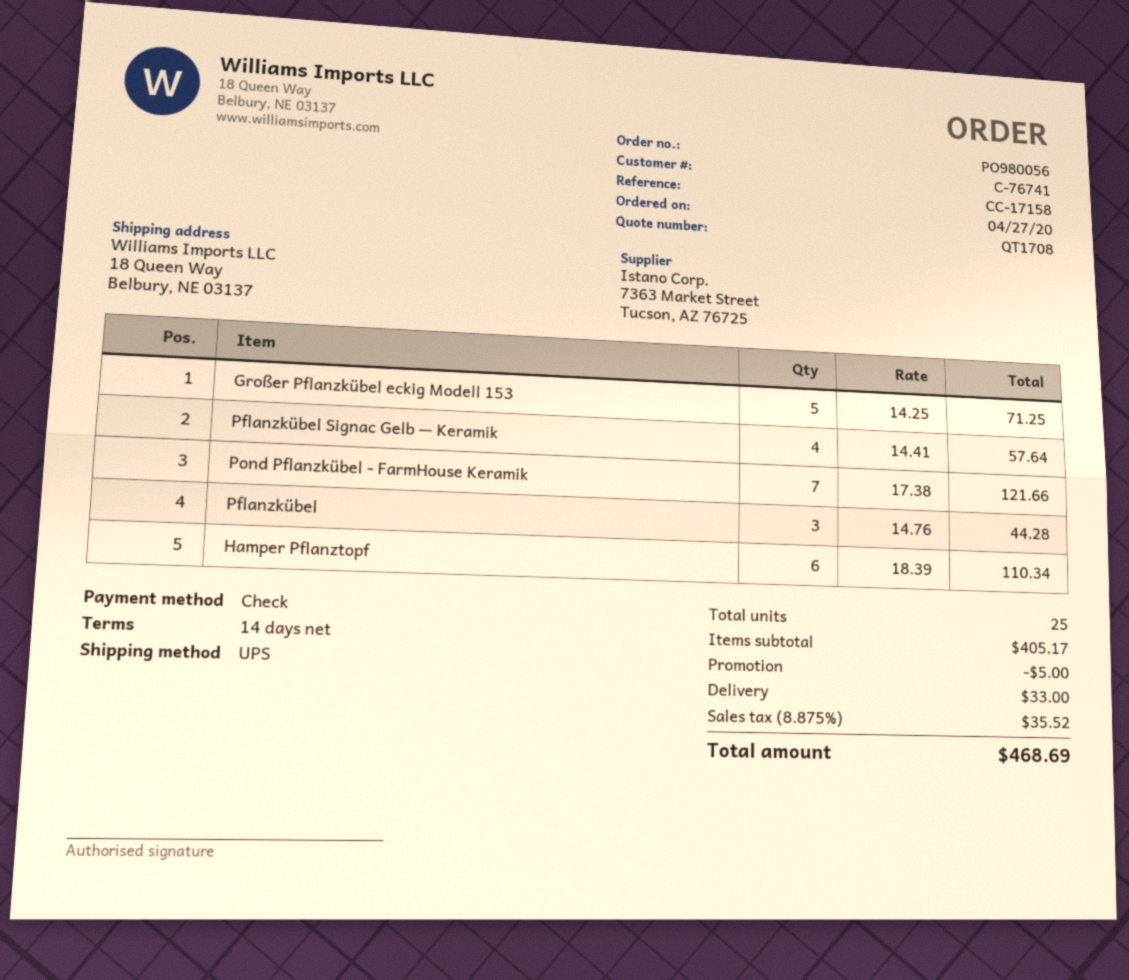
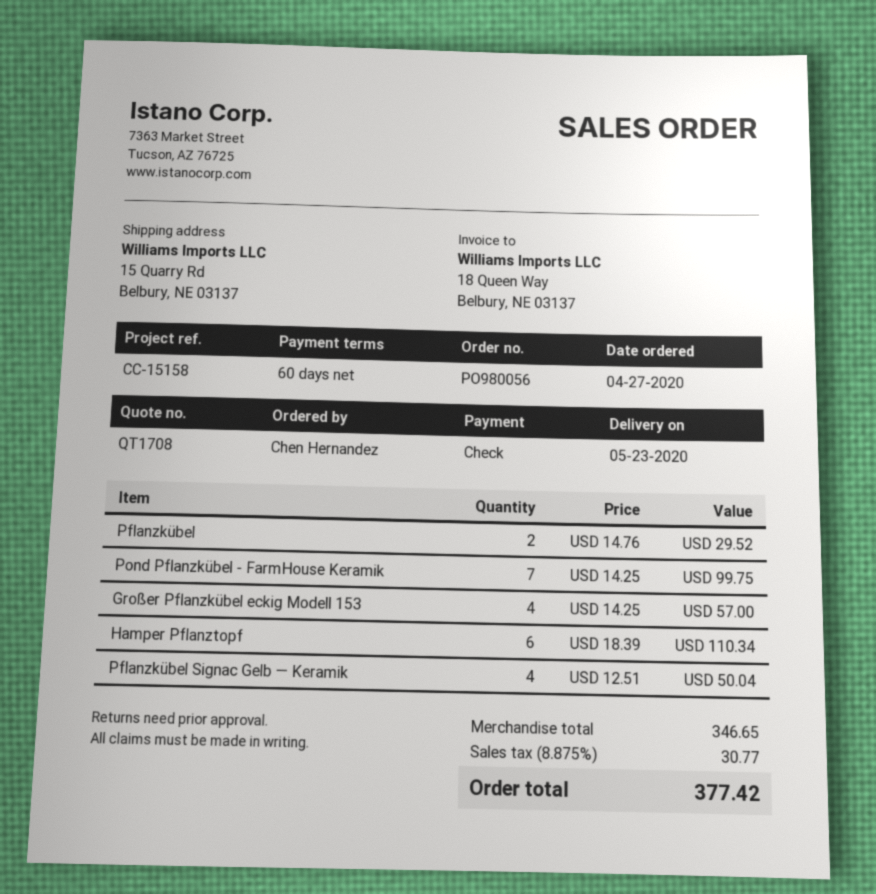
payment terms: 14 days -> 60 days
reference: CC-17158 -> CC-15158
ship to: 18 Queen Way, Belbury, NE 03137 -> 15 Quarry Rd, Belbury, NE 03137
Großer Pflanzkübel eckig Modell 153: 5 x 14.25 = 71.25 -> 4 x 14.25 = 57.00
Pflanzkübel Signac Gelb — Keramik: 4 x 14.41 = 57.64 -> 4 x 12.51 = 50.04
Pond Pflanzkübel - FarmHouse Keramik: 7 x 17.38 = 121.66 -> 7 x 14.25 = 99.75
Pflanzkübel: 3 x 14.76 = 44.28 -> 2 x 14.76 = 29.52
subtotal: 405.17 -> 346.65
discount: 5.00 -> none
shipping: 33.00 -> none
tax: 8.875% = 35.52 -> 8.875% = 30.77
total: 468.69 -> 377.42

